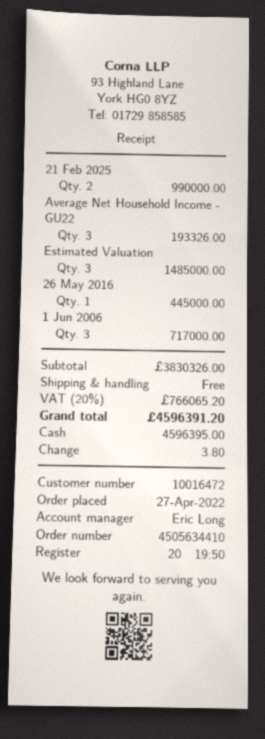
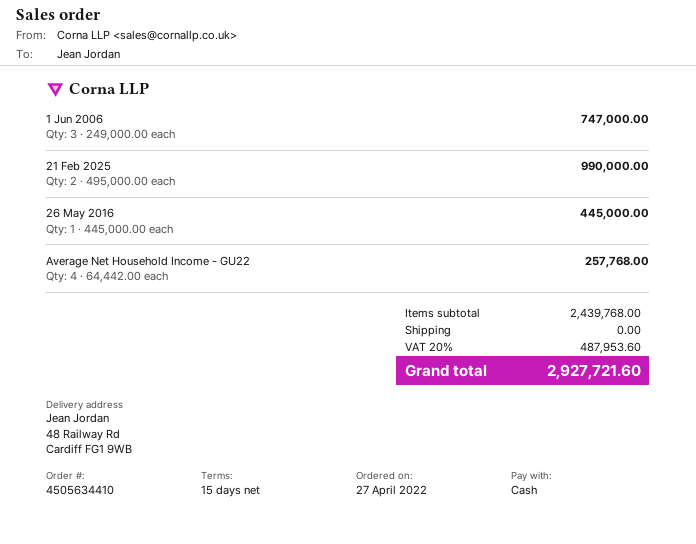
Average Net Household Income - GU22: 3 for 193326.00 -> 4 for 257768.00
Estimated Valuation: 3 for 1485000.00 -> none
1 Jun 2006: 3 for 717000.00 -> 3 for 747000.00
subtotal: 3830326.00 -> 2439768.00
tax: 20% = 766065.20 -> 20% = 487953.60
total: 4596391.20 -> 2927721.60

